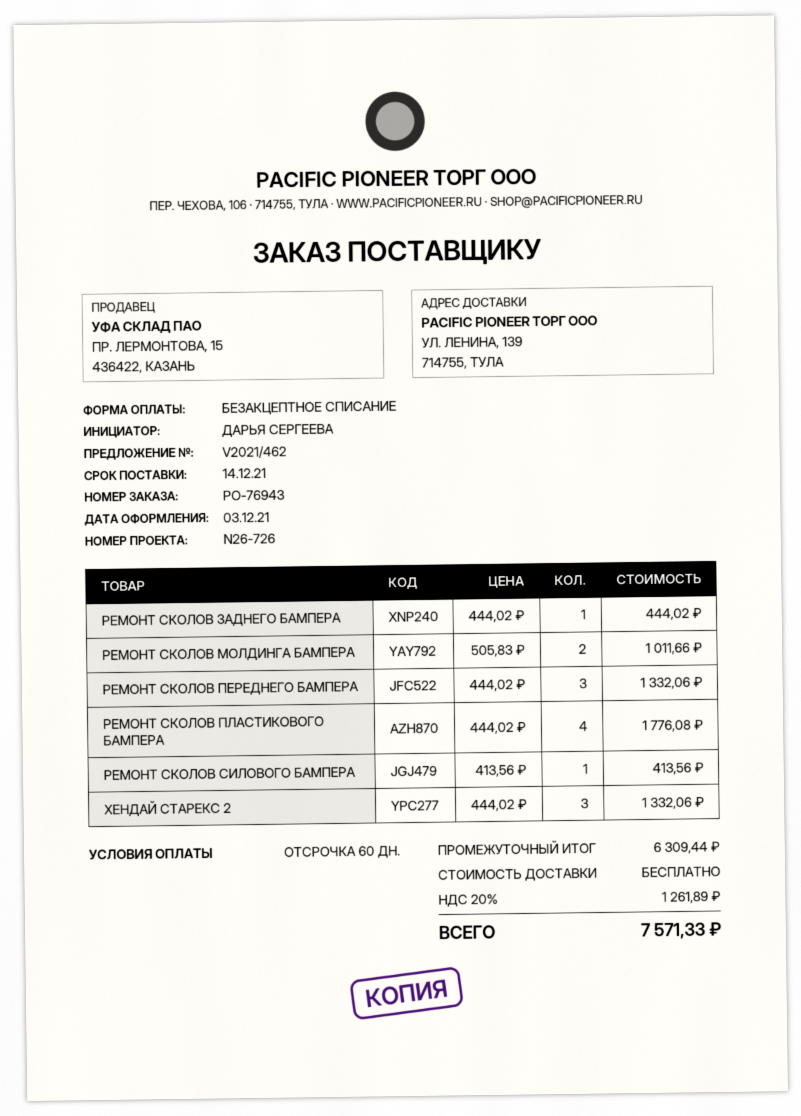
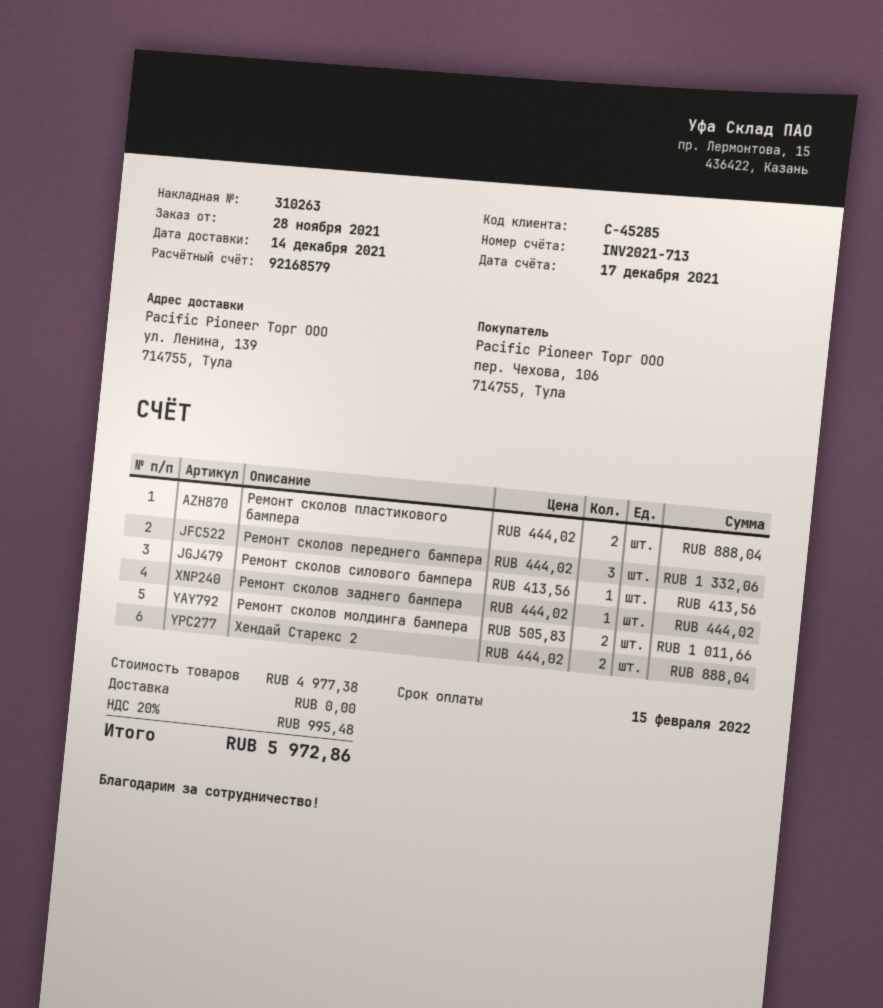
order date: 2021-12-03 -> 2021-11-28
РЕМОНТ СКОЛОВ ПЛАСТИКОВОГО БАМПЕРА: 4 x 444.02 = 1776.08 -> 2 x 444.02 = 888.04
ХЕНДАЙ СТАРЕКС 2: 3 x 444.02 = 1332.06 -> 2 x 444.02 = 888.04
subtotal: 6309.44 -> 4977.38
tax: 20% = 1261.89 -> 20% = 995.48
total: 7571.33 -> 5972.86

